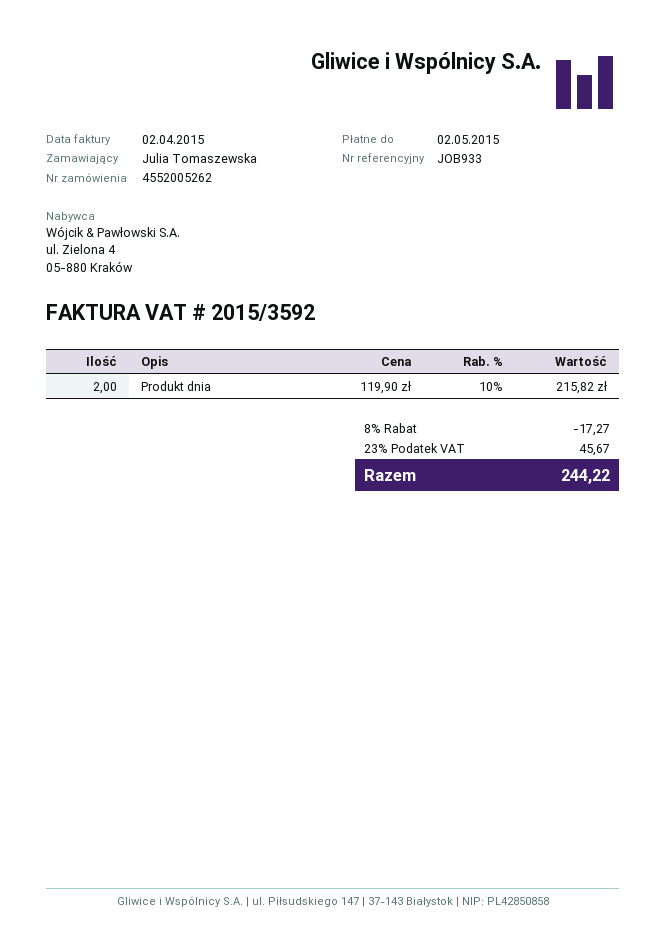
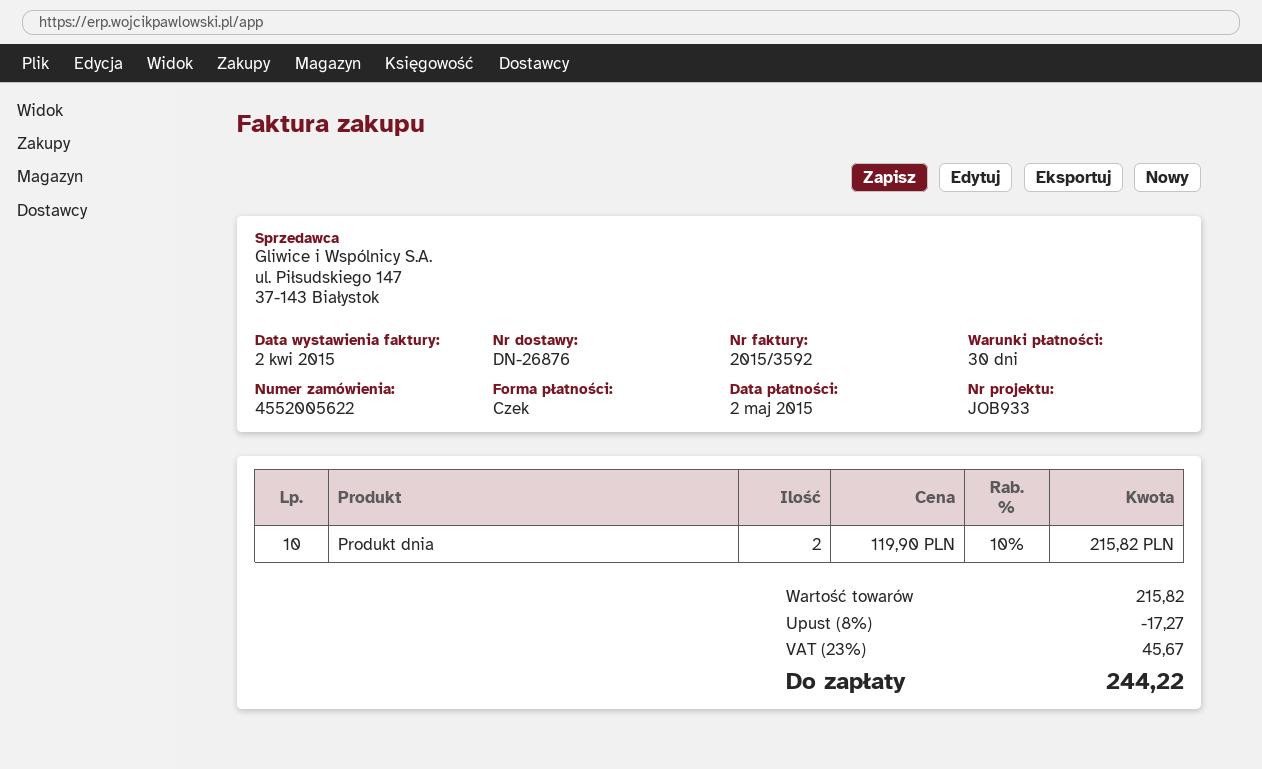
order number: 4552005262 -> 4552005622

